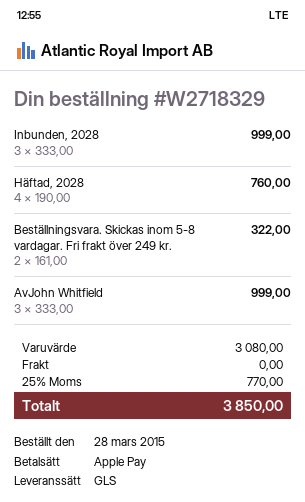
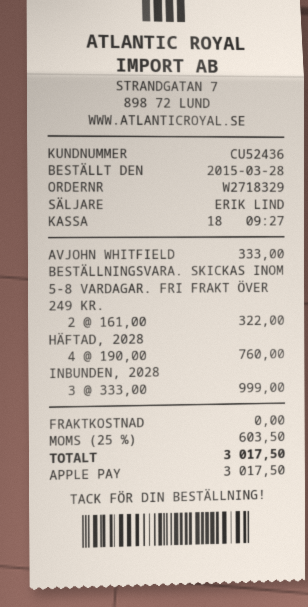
AvJohn Whitfield: 3 x 333.00 = 999.00 -> 1 x 333.00 = 333.00
tax: 25% = 770.00 -> 25% = 603.50
total: 3850.00 -> 3017.50

